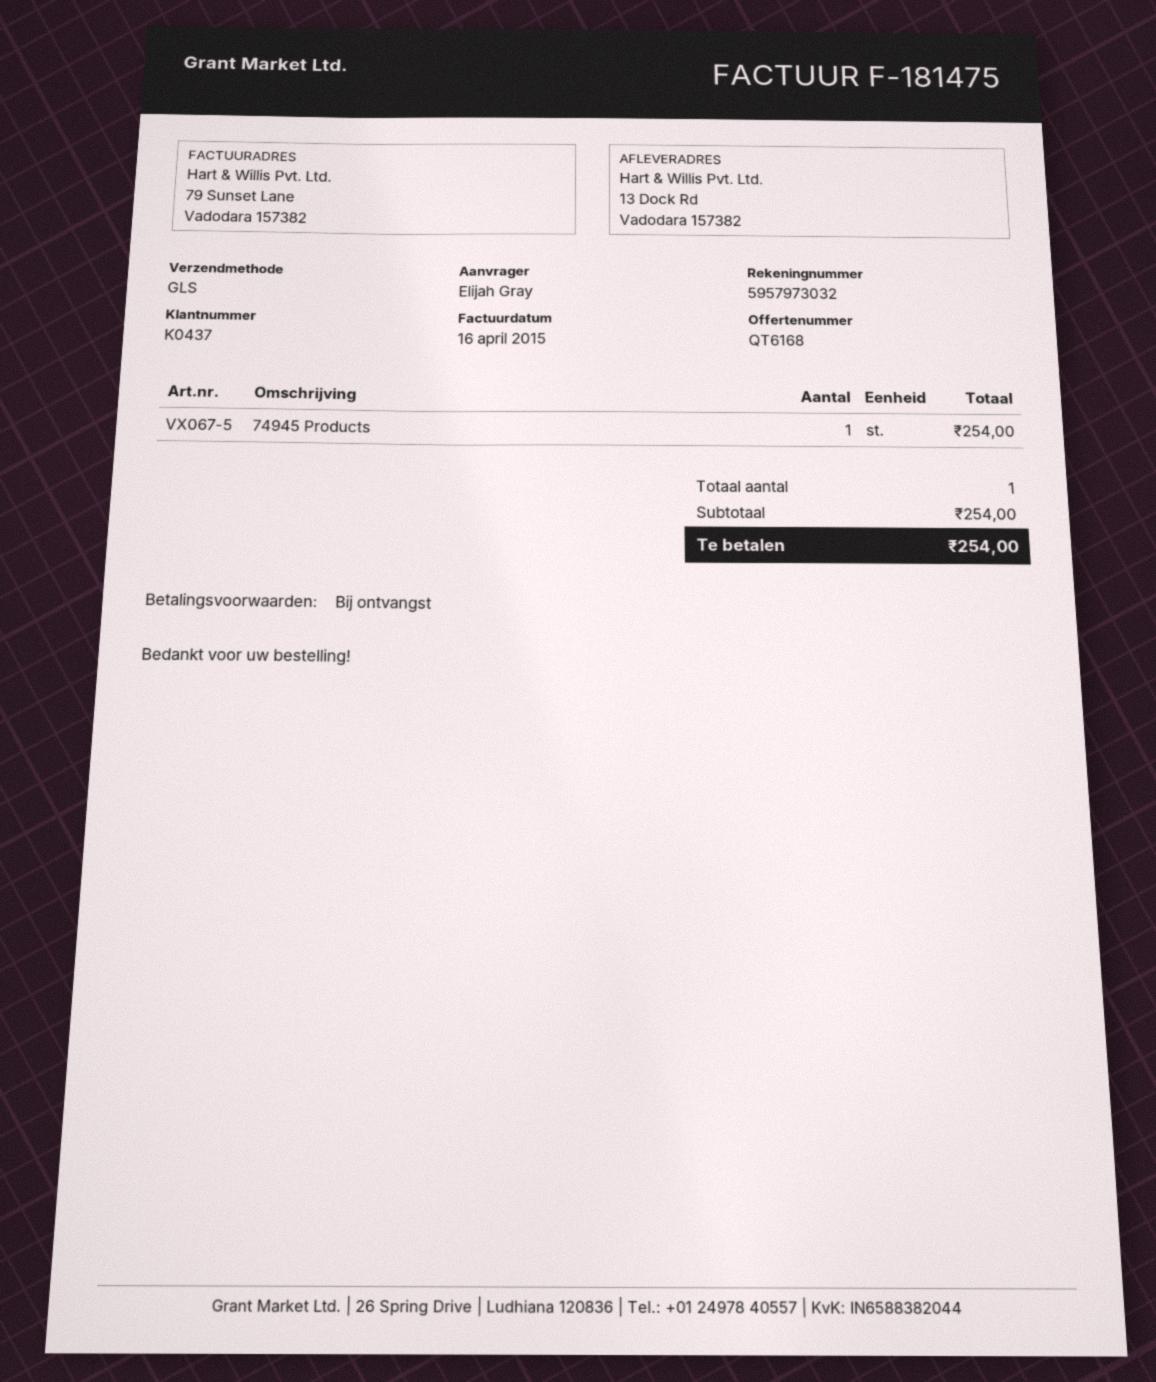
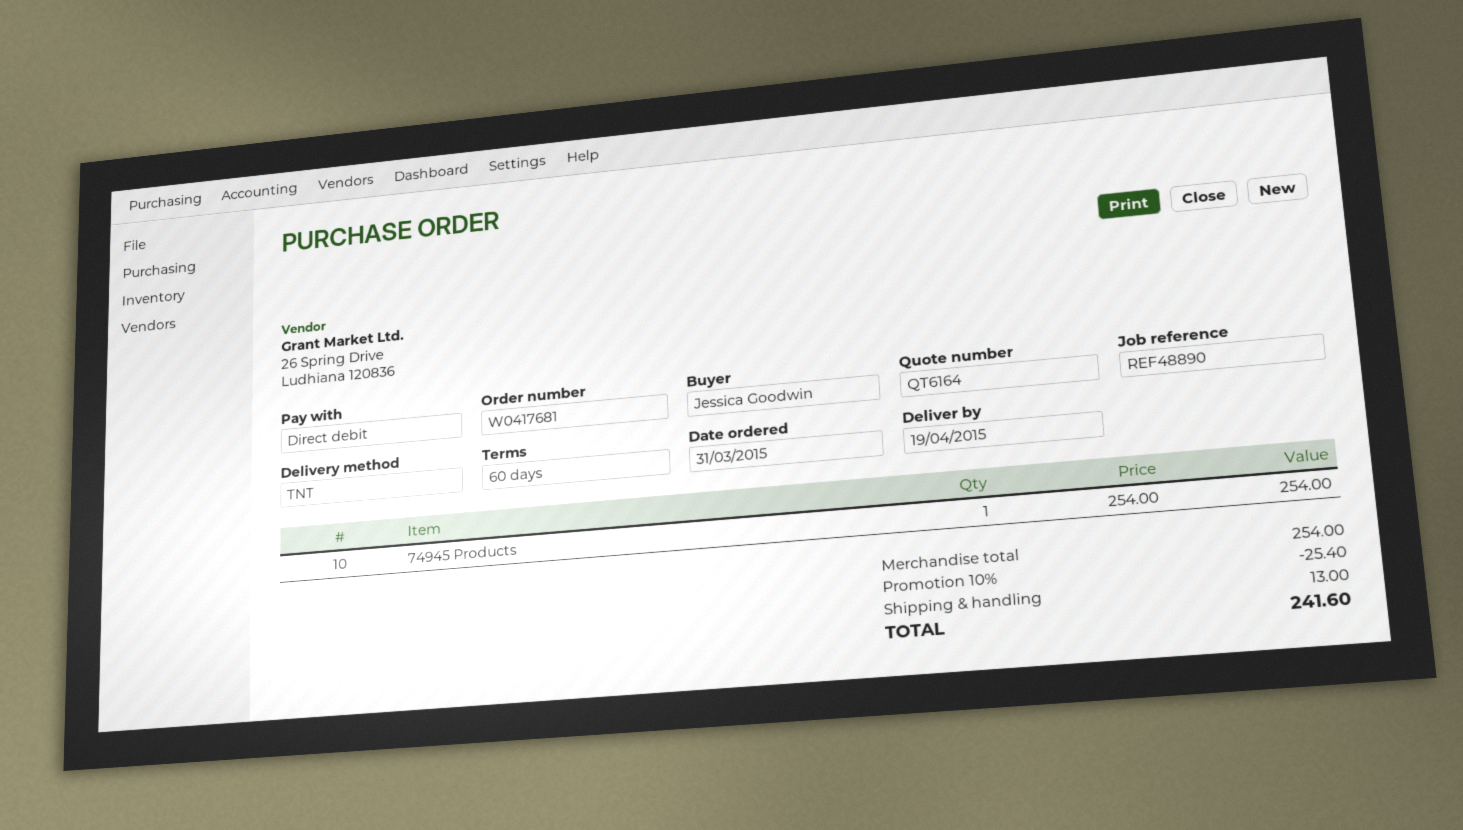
quote number: QT6168 -> QT6164
payment terms: on receipt -> 60 days
ordered by: Elijah Gray -> Jessica Goodwin
shipping method: GLS -> TNT
discount: none -> 10% = 25.40
shipping: none -> 13.00
total: 254.00 -> 241.60

